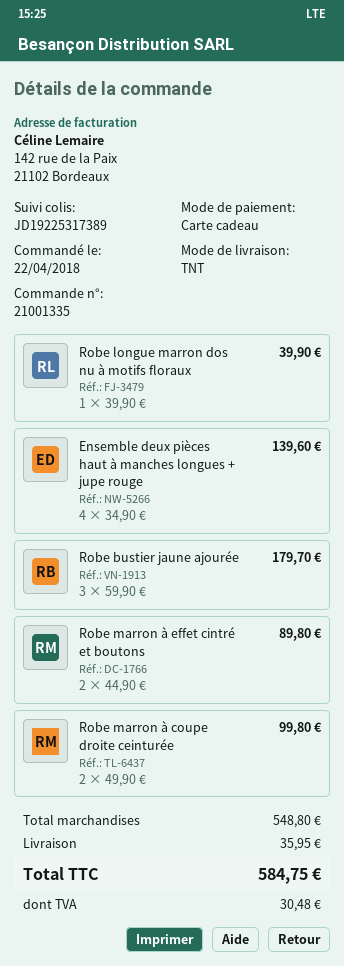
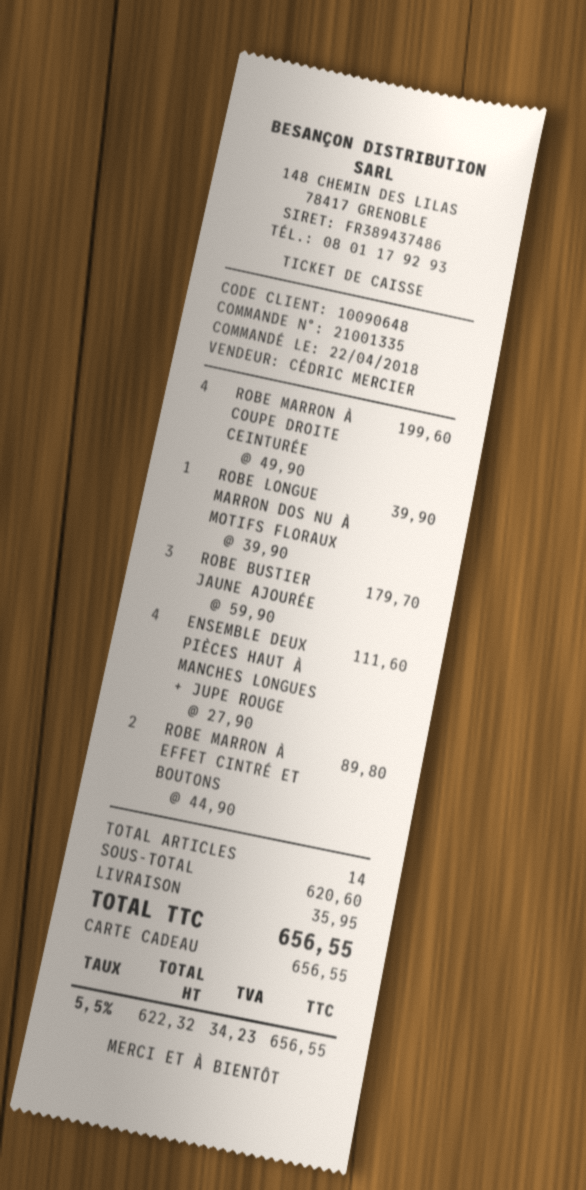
Ensemble deux pièces haut à manches longues + jupe rouge: 4 x 34.90 = 139.60 -> 4 x 27.90 = 111.60
Robe marron à coupe droite ceinturée: 2 x 49.90 = 99.80 -> 4 x 49.90 = 199.60
subtotal: 548.80 -> 620.60
tax: 30.48 -> 34.23
total: 584.75 -> 656.55

